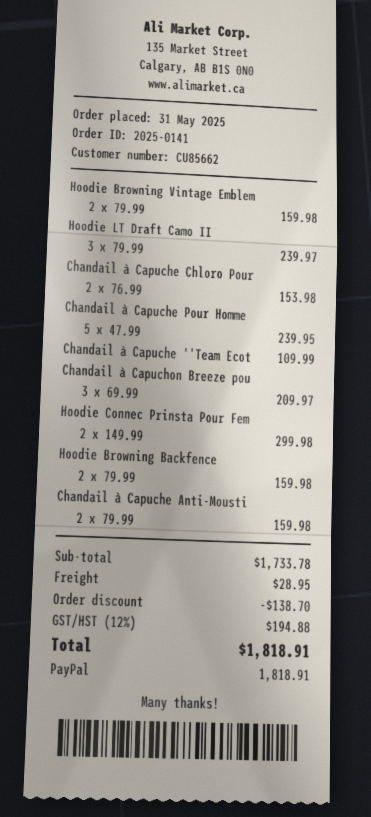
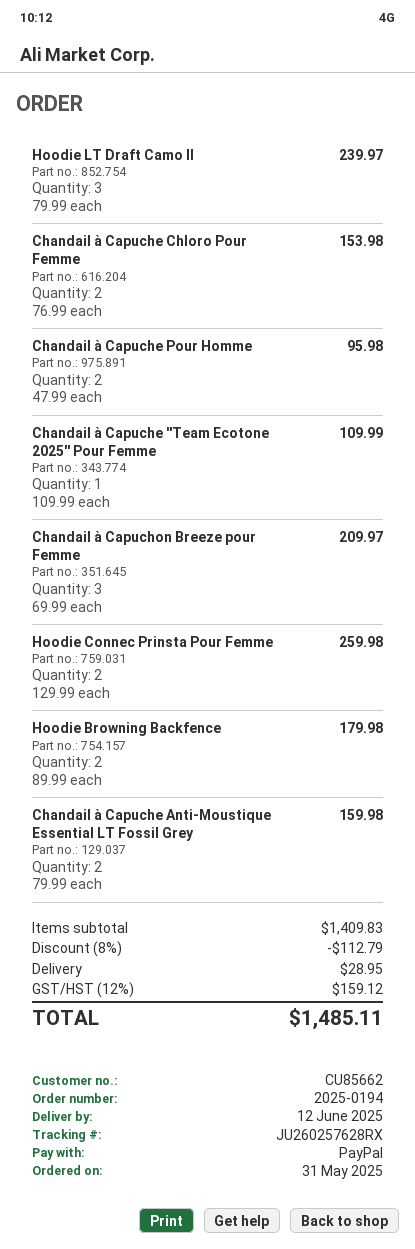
order number: 2025-0141 -> 2025-0194
Hoodie Browning Vintage Emblem: 2 x 79.99 = 159.98 -> none
Chandail à Capuche Pour Homme: 5 x 47.99 = 239.95 -> 2 x 47.99 = 95.98
Hoodie Connec Prinsta Pour Fem: 2 x 149.99 = 299.98 -> 2 x 129.99 = 259.98
Hoodie Browning Backfence: 2 x 79.99 = 159.98 -> 2 x 89.99 = 179.98
subtotal: 1733.78 -> 1409.83
discount: 138.70 -> 112.79
tax: 12% = 194.88 -> 12% = 159.12
total: 1818.91 -> 1485.11

